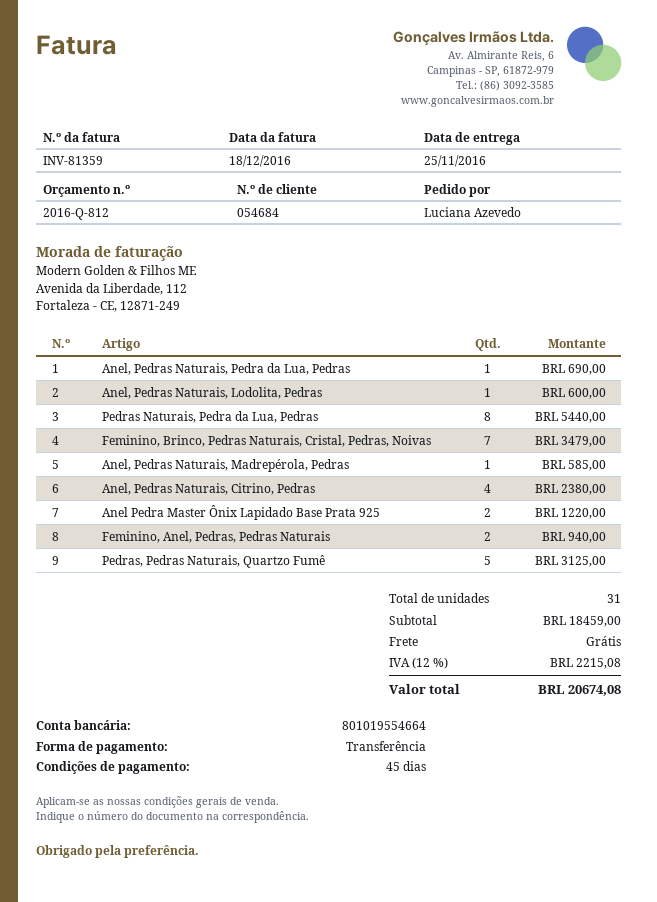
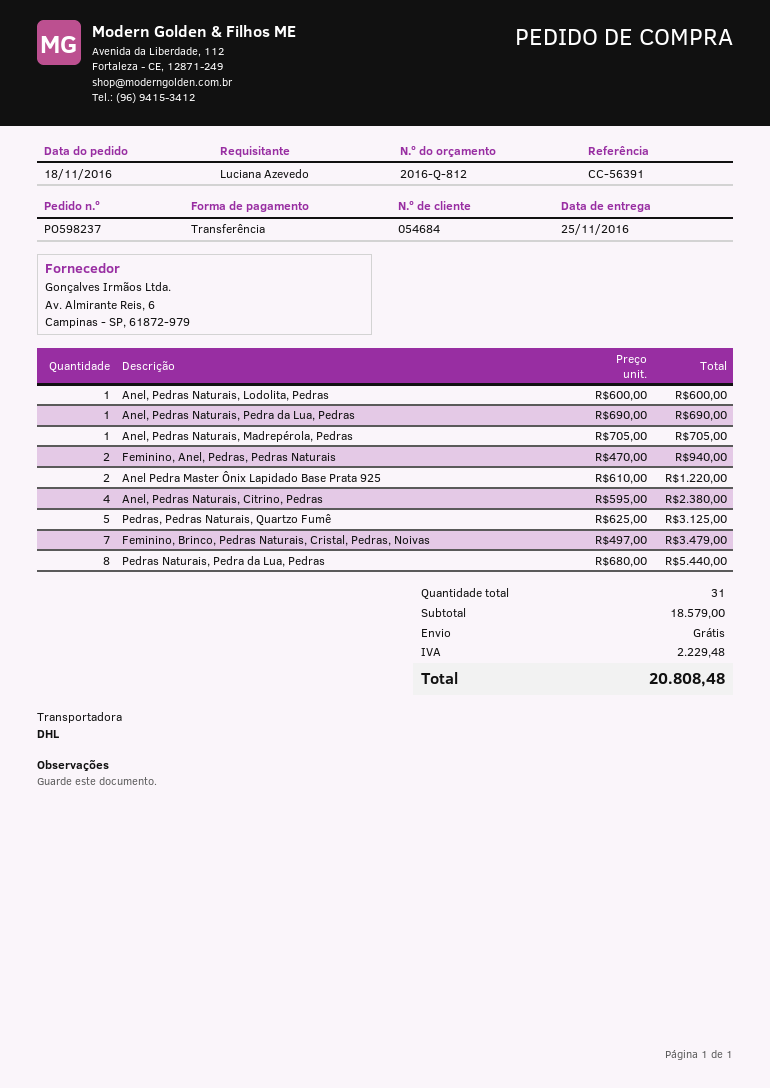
Anel, Pedras Naturais, Madrepérola, Pedras: 1 for 585.00 -> 1 for 705.00
subtotal: 18459.00 -> 18579.00
tax: 2215.08 -> 2229.48
total: 20674.08 -> 20808.48

